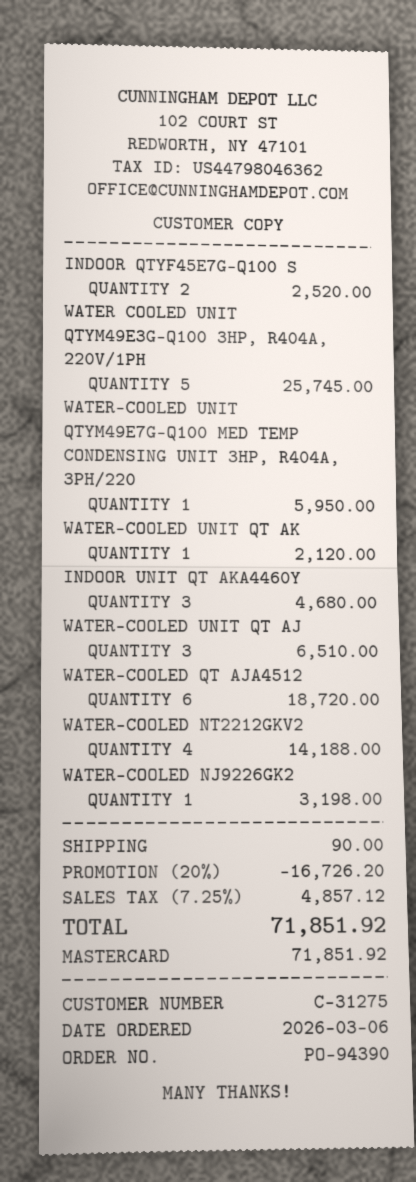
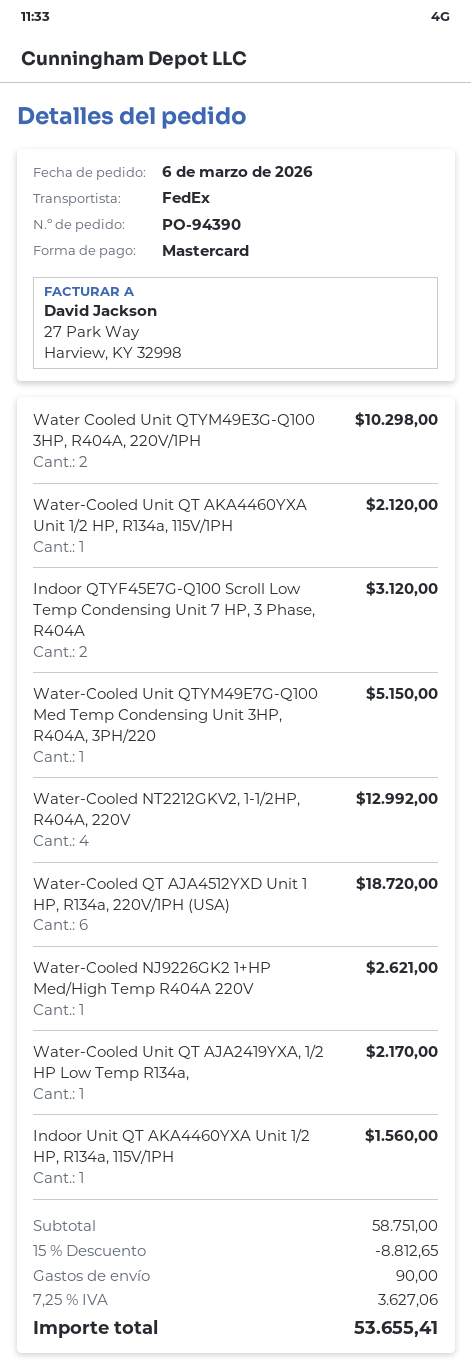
INDOOR QTYF45E7G-Q100 S: 2 for 2520.00 -> 2 for 3120.00
WATER COOLED UNIT QTYM49E3G-Q100 3HP, R404A, 220V/1PH: 5 for 25745.00 -> 2 for 10298.00
WATER-COOLED UNIT QTYM49E7G-Q100 MED TEMP CONDENSING UNIT 3HP, R404A, 3PH/220: 1 for 5950.00 -> 1 for 5150.00
INDOOR UNIT QT AKA4460Y: 3 for 4680.00 -> 1 for 1560.00
WATER-COOLED UNIT QT AJ: 3 for 6510.00 -> 1 for 2170.00
WATER-COOLED NT2212GKV2: 4 for 14188.00 -> 4 for 12992.00
WATER-COOLED NJ9226GK2: 1 for 3198.00 -> 1 for 2621.00
discount: 20% = 16726.20 -> 15% = 8812.65
tax: 7.25% = 4857.12 -> 7.25% = 3627.06
total: 71851.92 -> 53655.41

